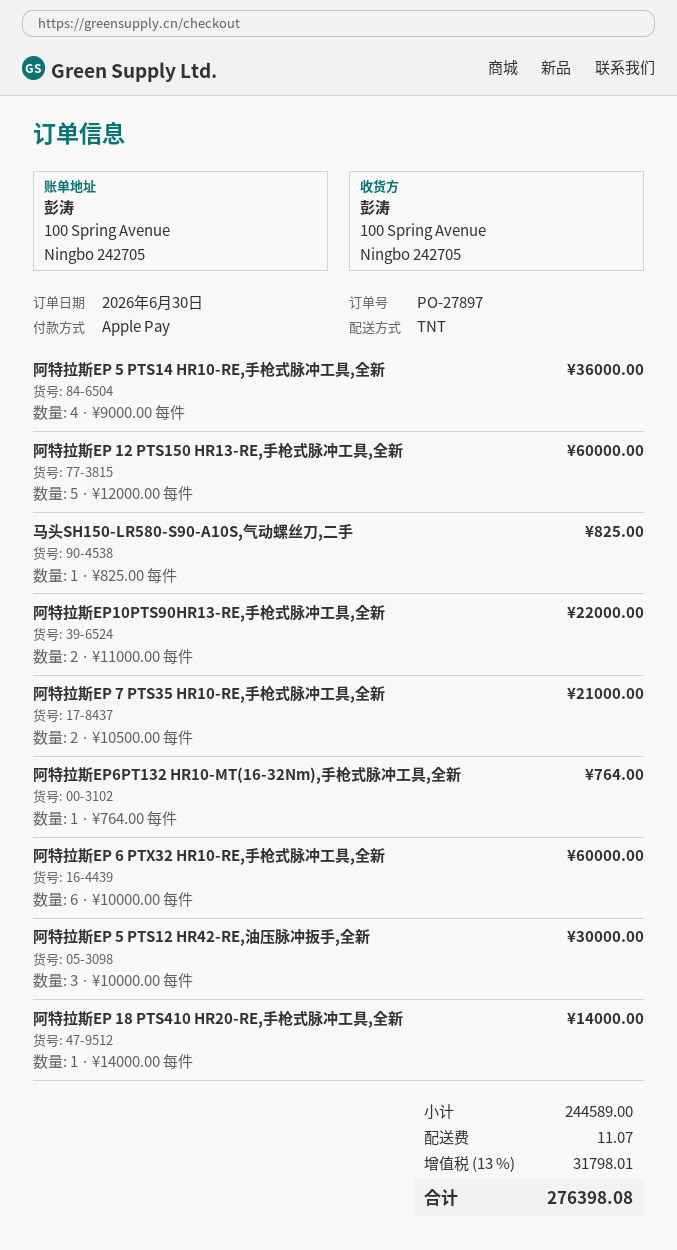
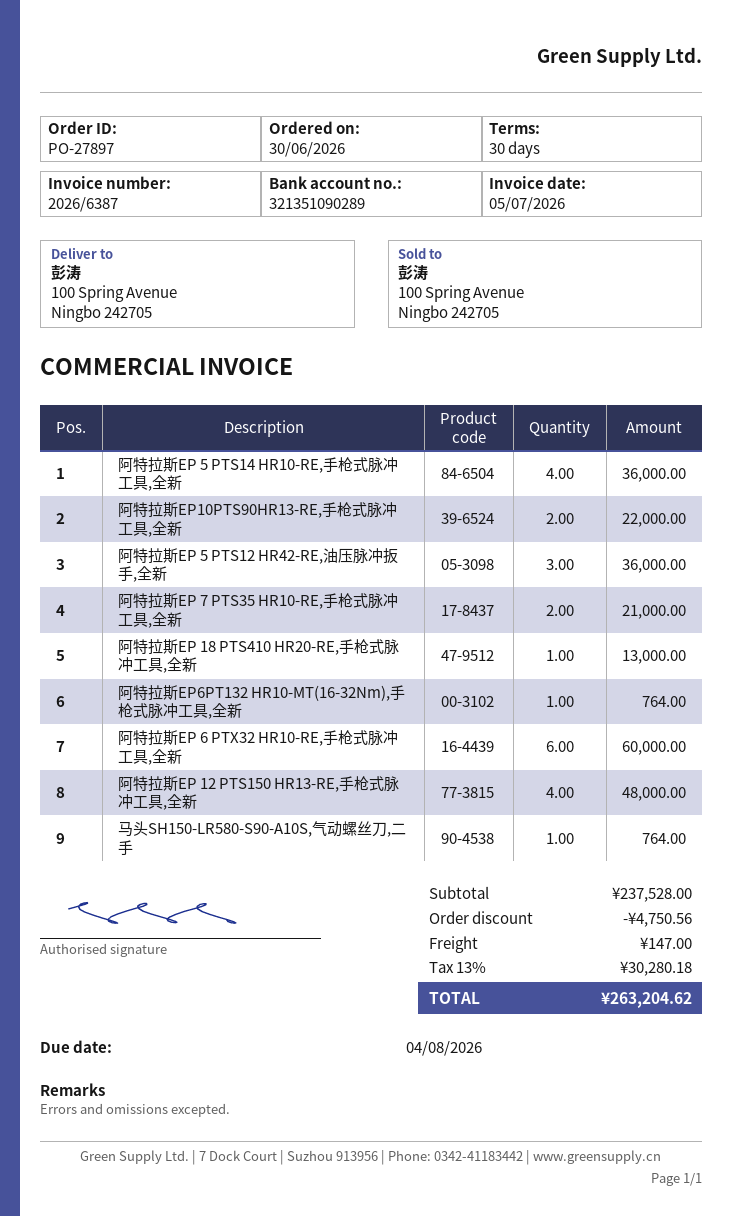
阿特拉斯EP 12 PTS150 HR13-RE,手枪式脉冲工具,全新: 5 for 60000.00 -> 4 for 48000.00
马头SH150-LR580-S90-A10S,气动螺丝刀,二手: 1 for 825.00 -> 1 for 764.00
阿特拉斯EP 5 PTS12 HR42-RE,油压脉冲扳手,全新: 3 for 30000.00 -> 3 for 36000.00
阿特拉斯EP 18 PTS410 HR20-RE,手枪式脉冲工具,全新: 1 for 14000.00 -> 1 for 13000.00
subtotal: 244589.00 -> 237528.00
discount: none -> 4750.56
shipping: 11.07 -> 147.00
tax: 13% = 31798.01 -> 13% = 30280.18
total: 276398.08 -> 263204.62

